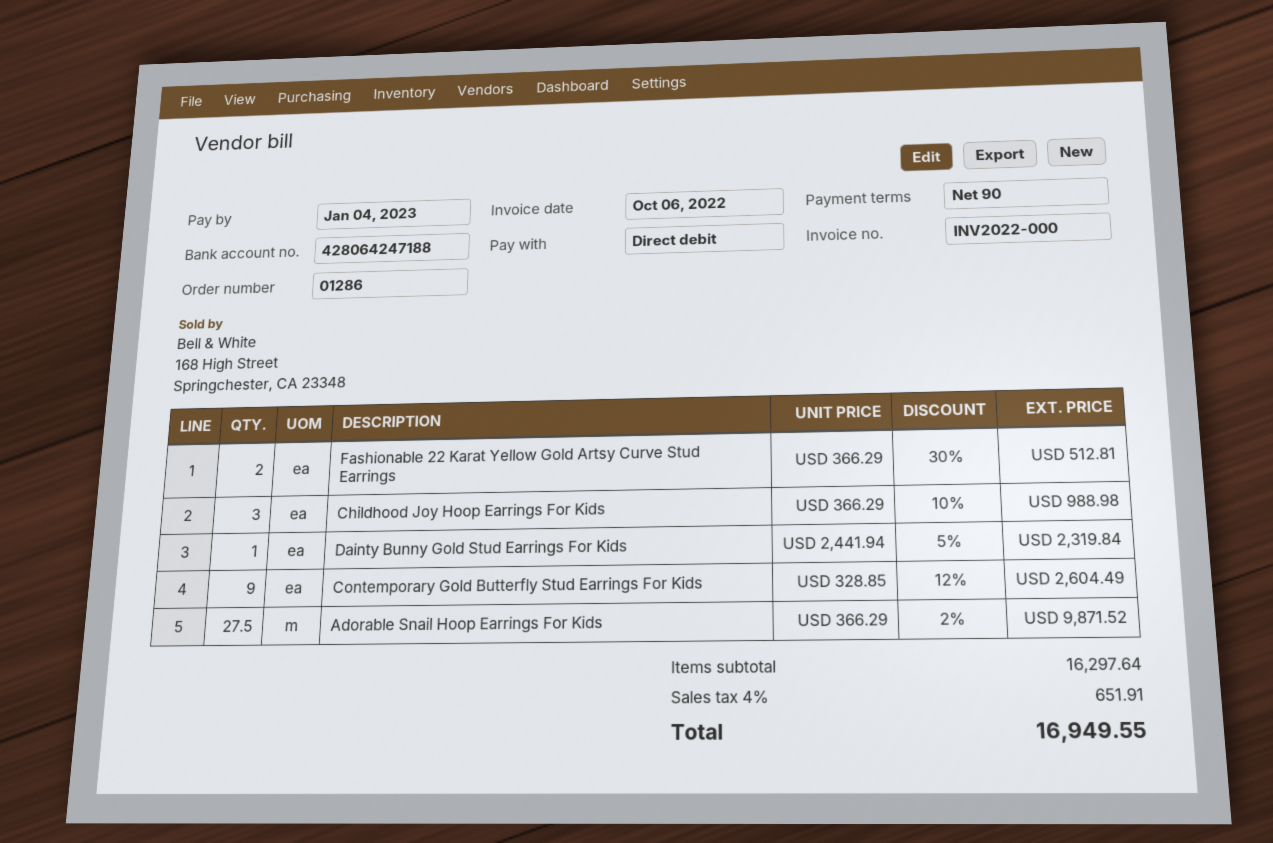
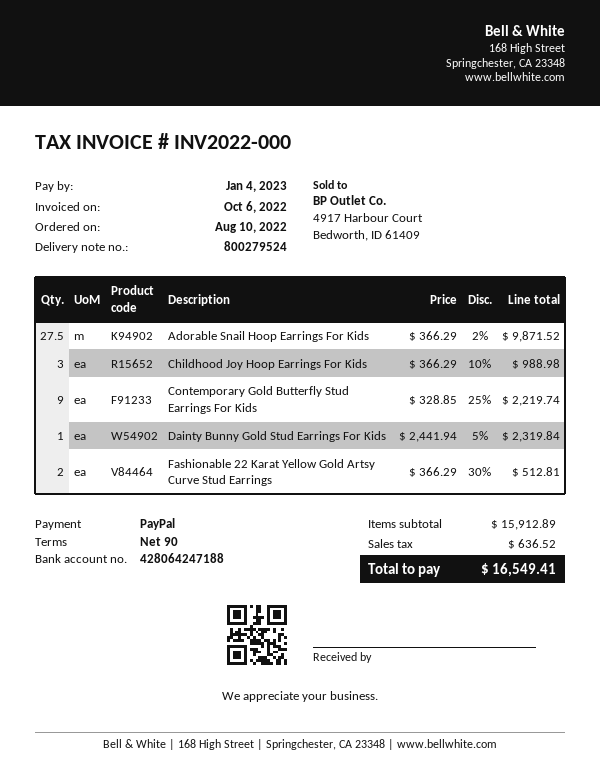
payment method: direct debit -> PayPal
Contemporary Gold Butterfly Stud Earrings For Kids: 9 x 328.85 - 12% = 2604.49 -> 9 x 328.85 - 25% = 2219.74
subtotal: 16297.64 -> 15912.89
tax: 651.91 -> 636.52
total: 16949.55 -> 16549.41

